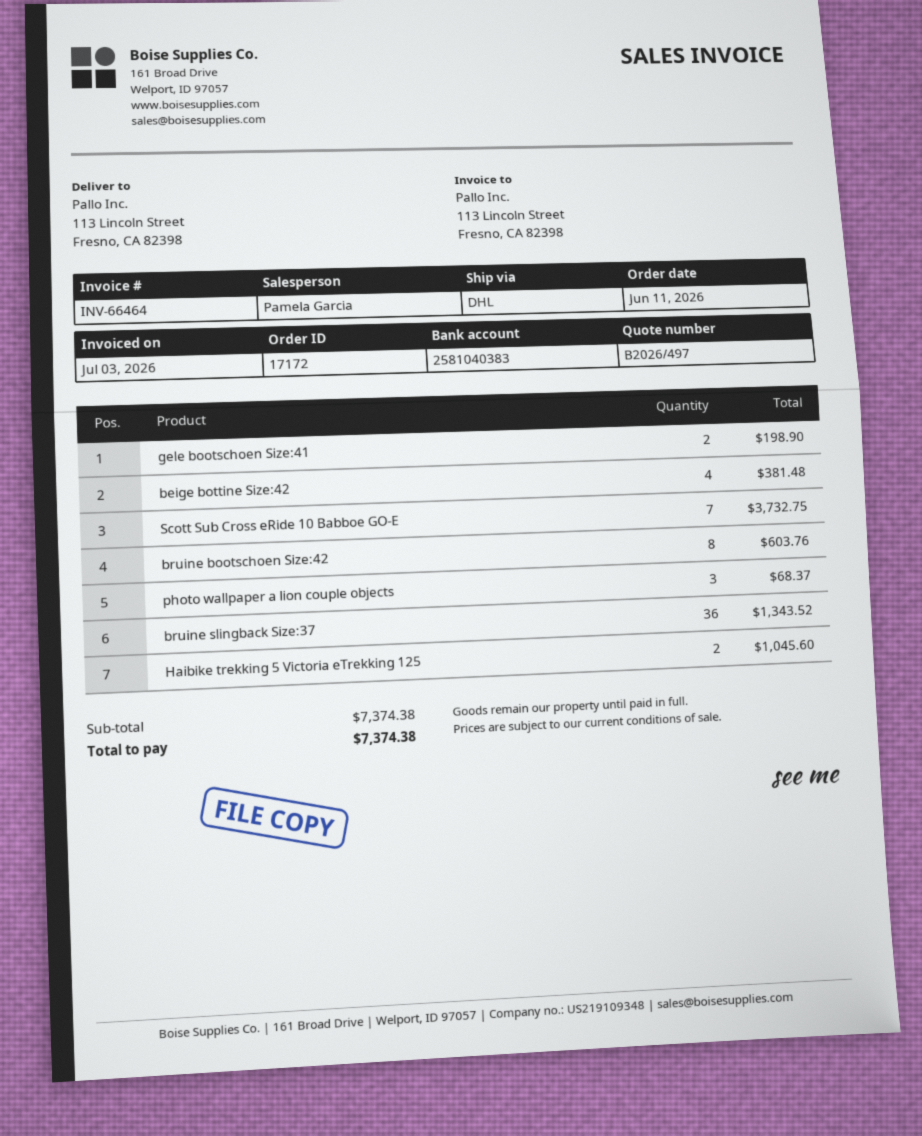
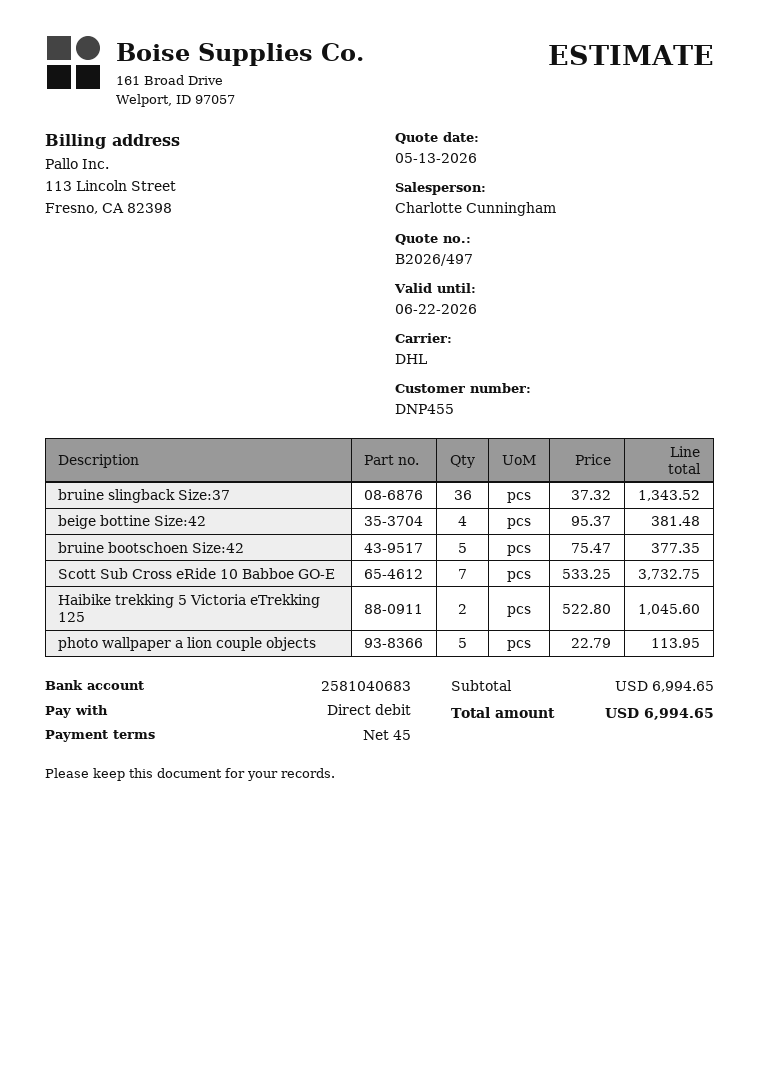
sales rep: Pamela Garcia -> Charlotte Cunningham
bank account: 2581040383 -> 2581040683
gele bootschoen Size:41: 2 for 198.90 -> none
bruine bootschoen Size:42: 8 for 603.76 -> 5 for 377.35
photo wallpaper a lion couple objects: 3 for 68.37 -> 5 for 113.95
subtotal: 7374.38 -> 6994.65
total: 7374.38 -> 6994.65

